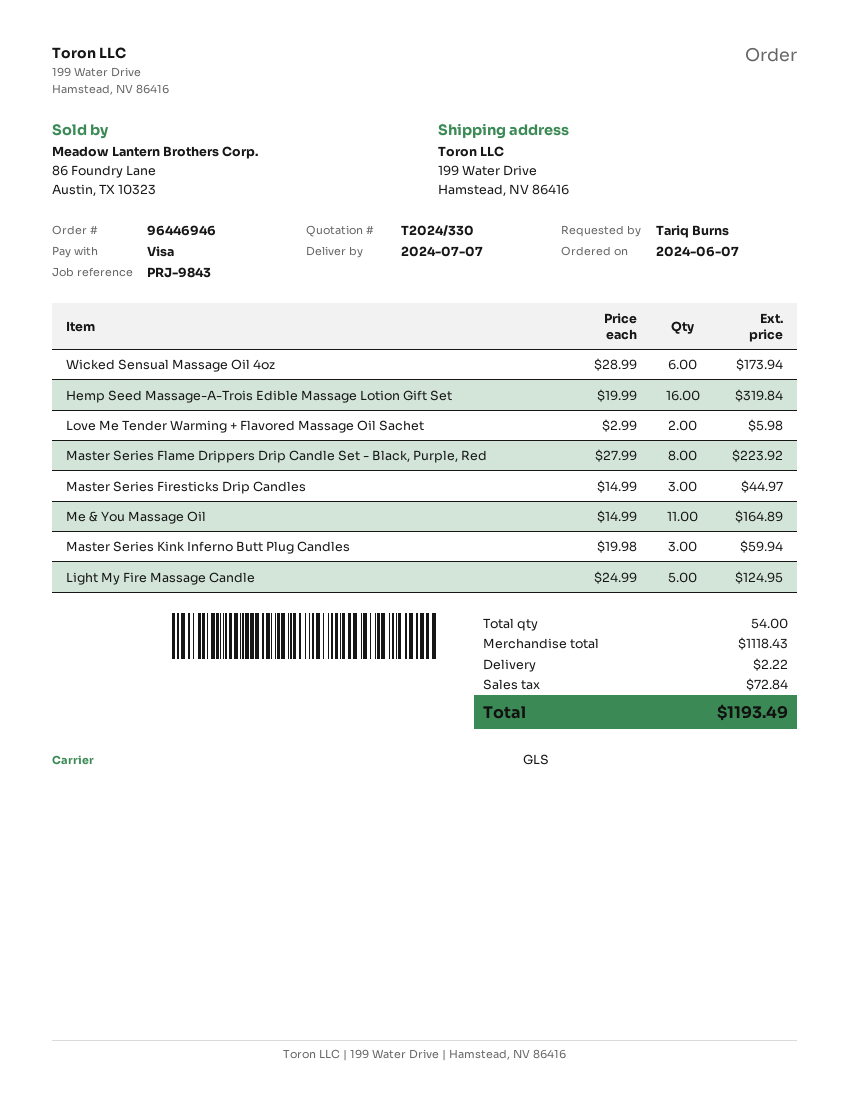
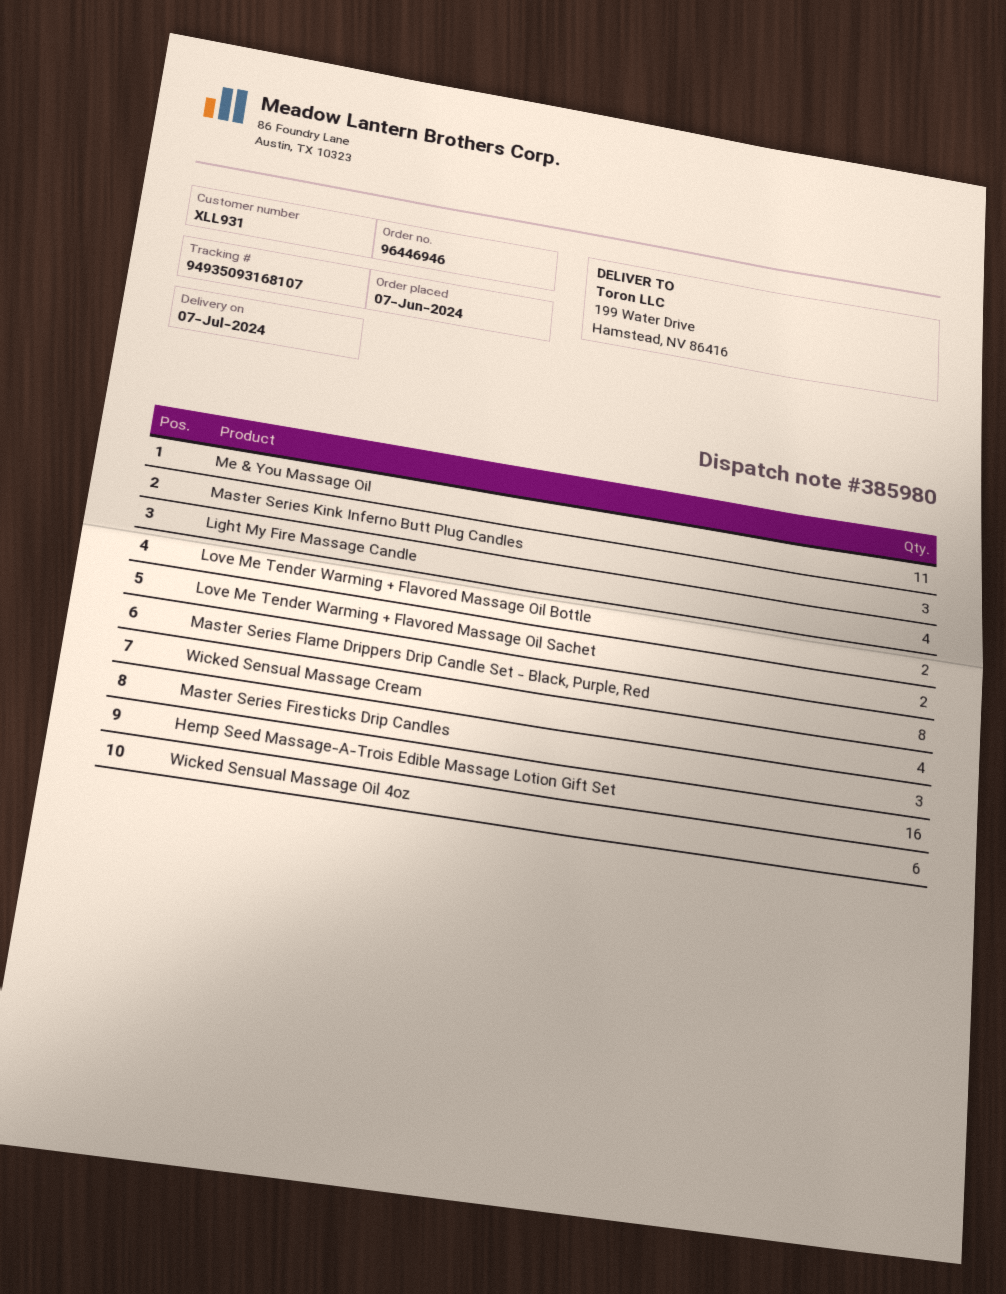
Light My Fire Massage Candle: 5 -> 4
Love Me Tender Warming + Flavored Massage Oil Bottle: none -> 2
Wicked Sensual Massage Cream: none -> 4

